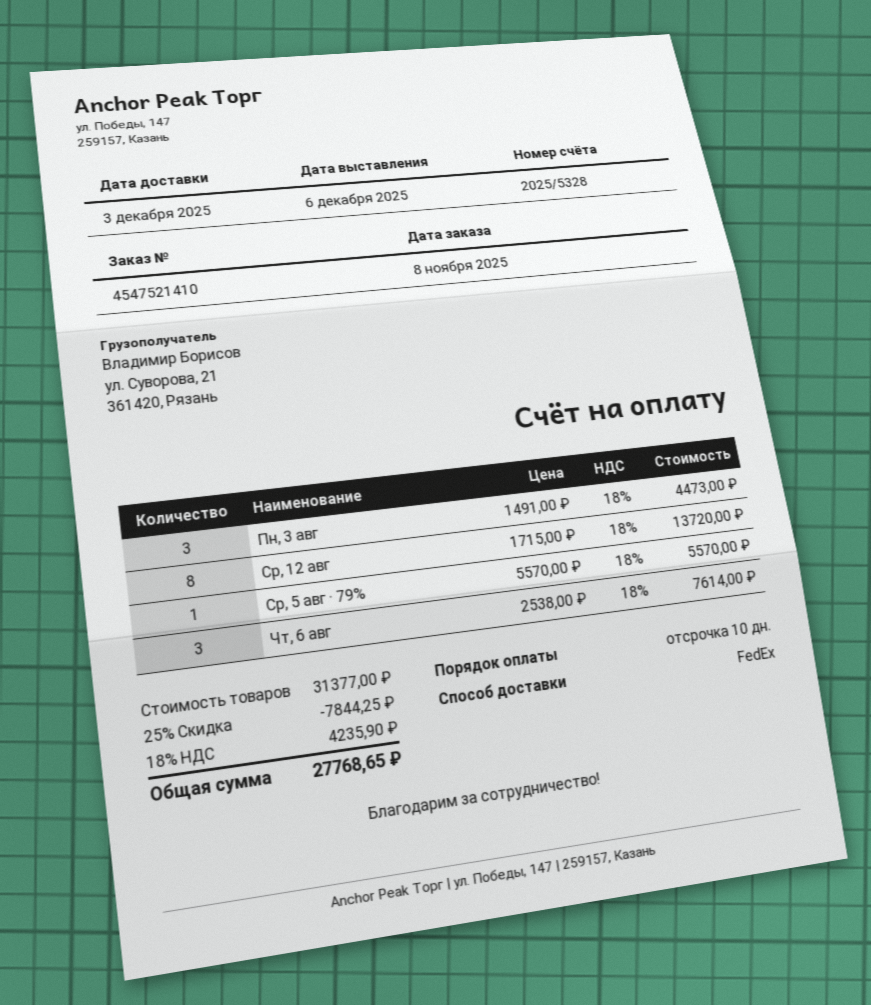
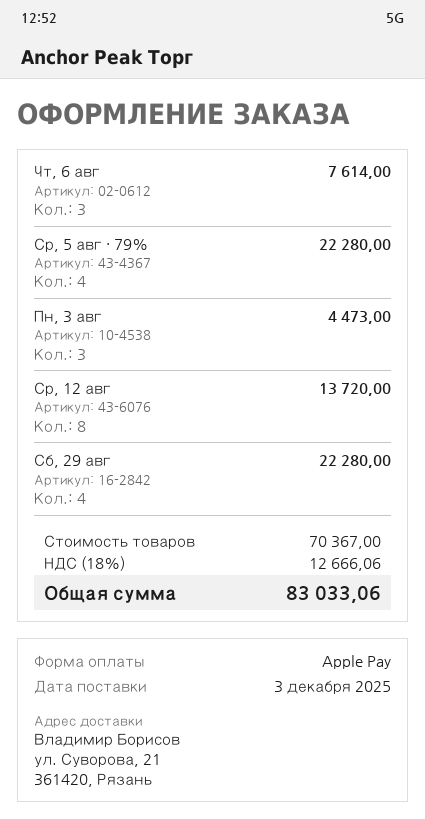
Ср, 5 авг · 79%: 1 for 5570.00 -> 4 for 22280.00
Сб, 29 авг: none -> 4 for 22280.00
subtotal: 31377.00 -> 70367.00
discount: 25% = 7844.25 -> none
tax: 18% = 4235.90 -> 18% = 12666.06
total: 27768.65 -> 83033.06

